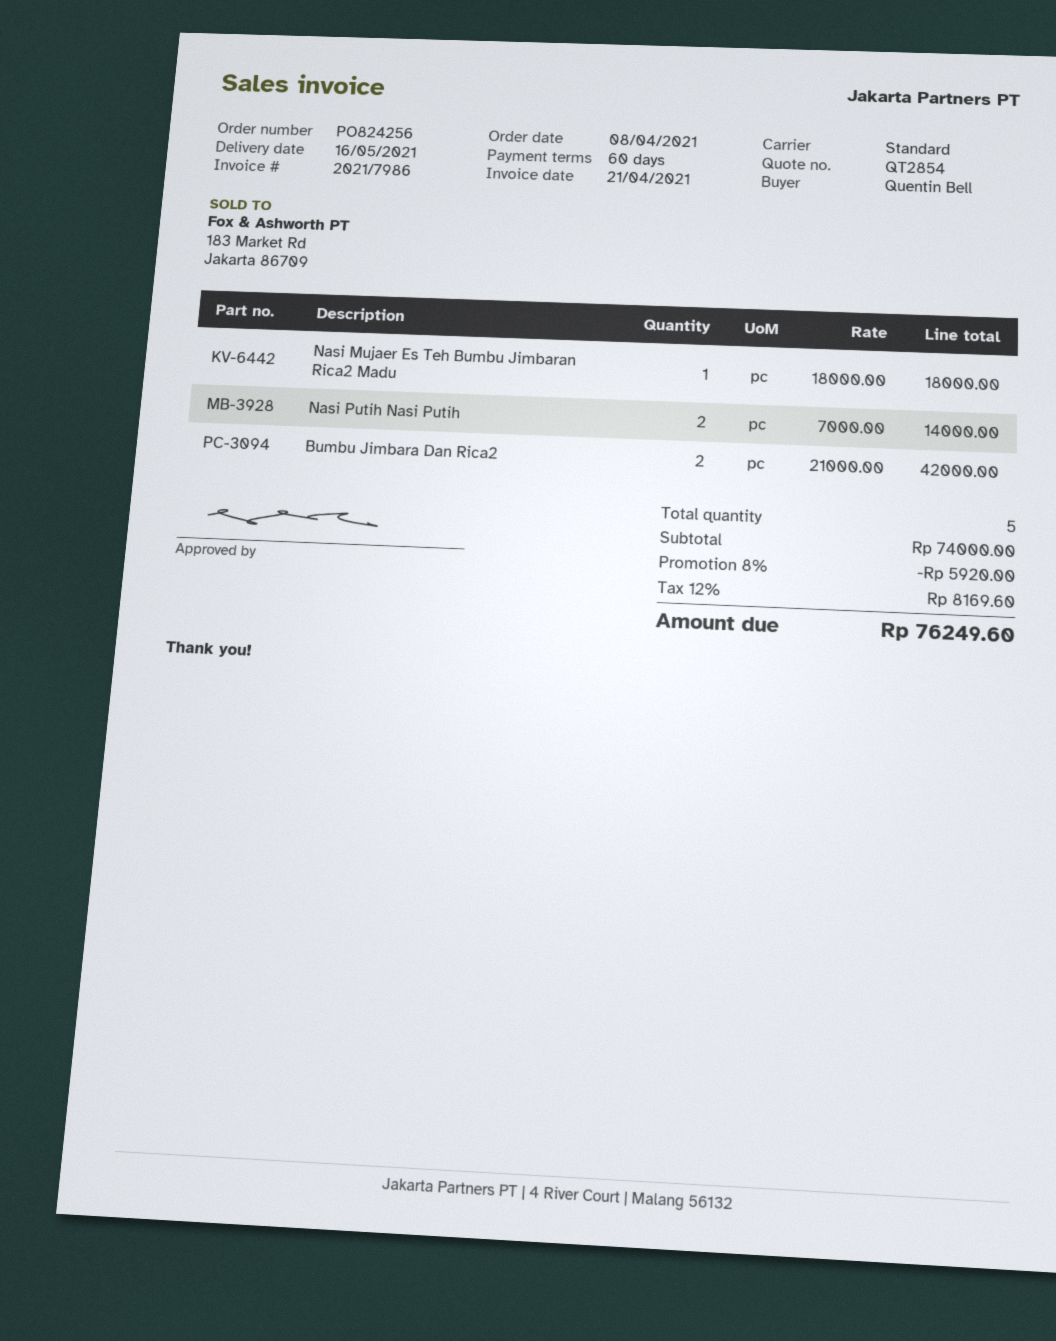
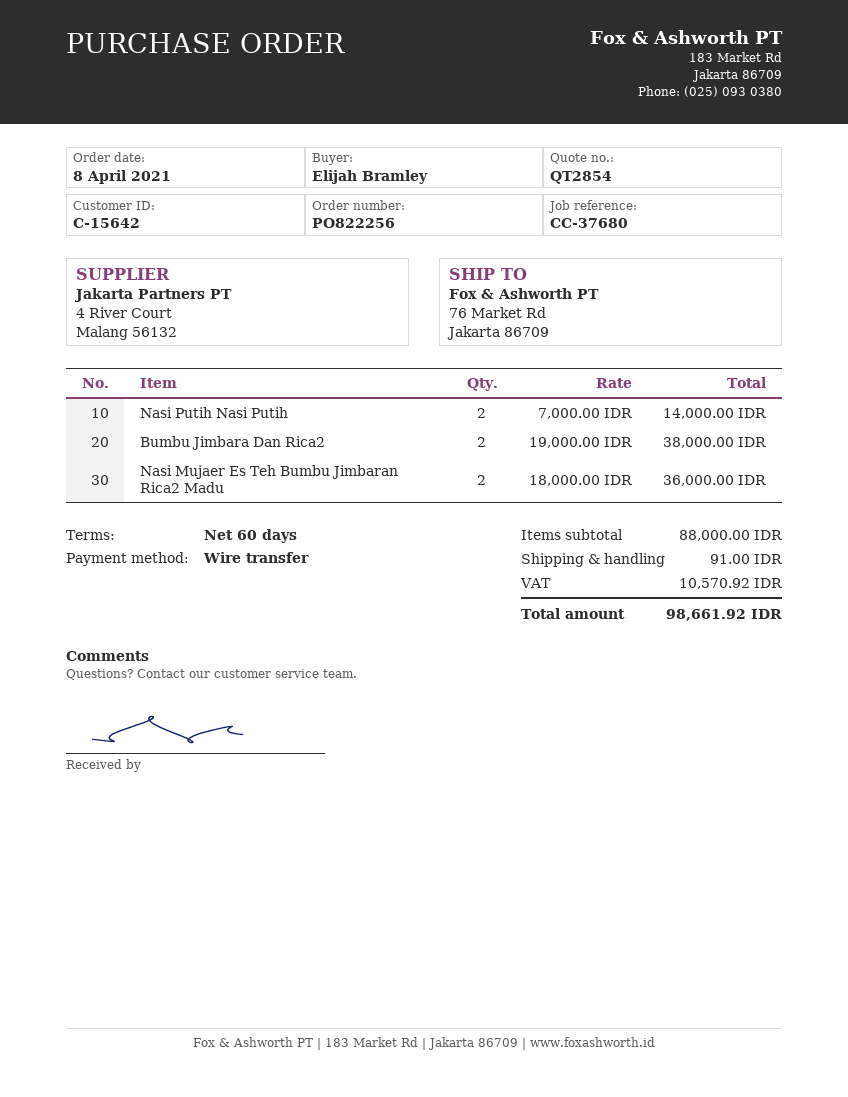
order number: PO824256 -> PO822256
ordered by: Quentin Bell -> Elijah Bramley
Nasi Mujaer Es Teh Bumbu Jimbaran Rica2 Madu: 1 x 18000.00 = 18000.00 -> 2 x 18000.00 = 36000.00
Bumbu Jimbara Dan Rica2: 2 x 21000.00 = 42000.00 -> 2 x 19000.00 = 38000.00
subtotal: 74000.00 -> 88000.00
discount: 8% = 5920.00 -> none
shipping: none -> 91.00
tax: 8169.60 -> 10570.92
total: 76249.60 -> 98661.92

